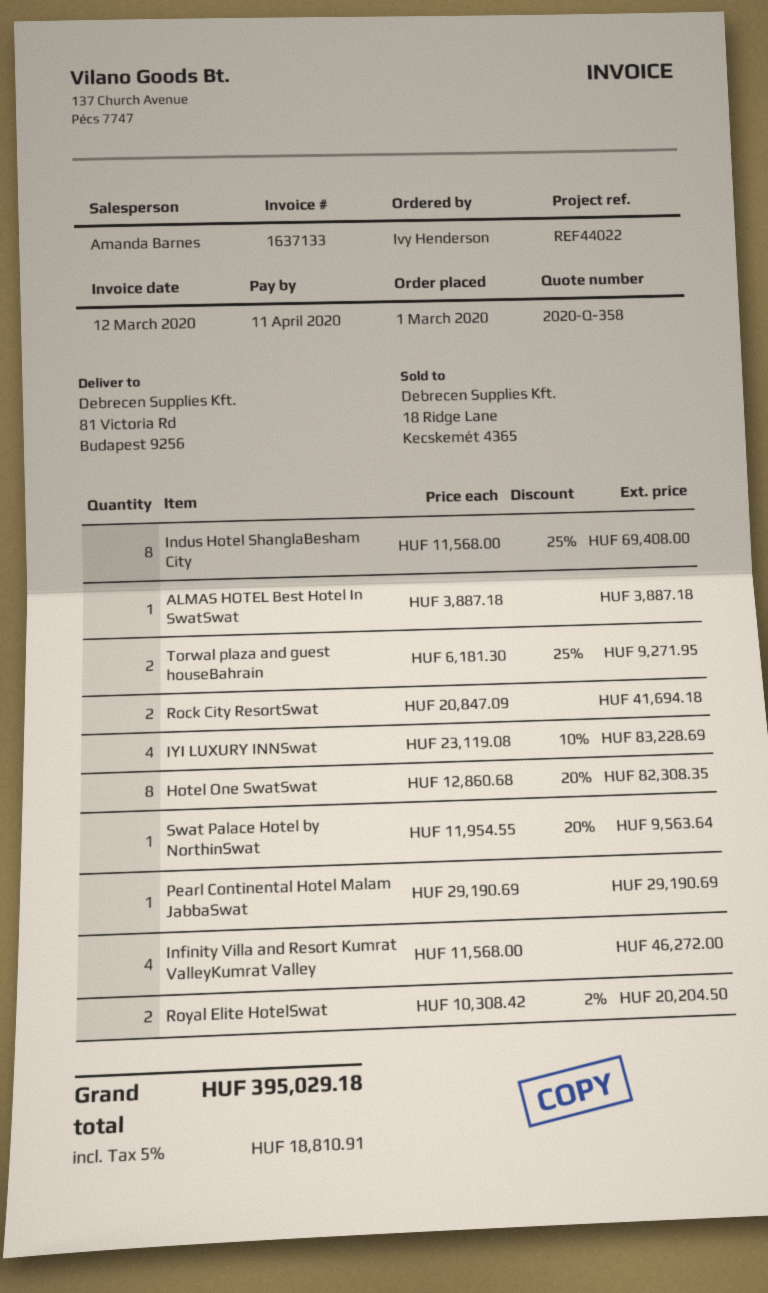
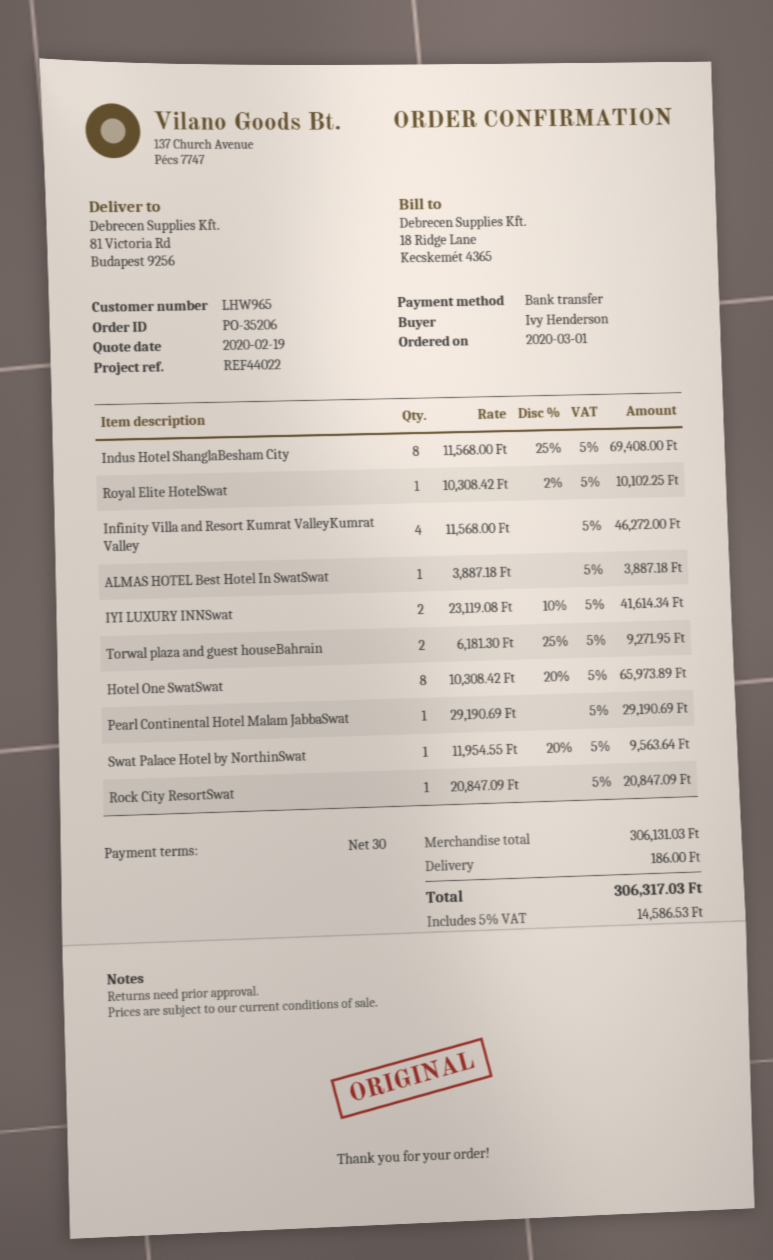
Rock City ResortSwat: 2 x 20847.09 = 41694.18 -> 1 x 20847.09 = 20847.09
IYI LUXURY INNSwat: 4 x 23119.08 - 10% = 83228.69 -> 2 x 23119.08 - 10% = 41614.34
Hotel One SwatSwat: 8 x 12860.68 - 20% = 82308.35 -> 8 x 10308.42 - 20% = 65973.89
Royal Elite HotelSwat: 2 x 10308.42 - 2% = 20204.50 -> 1 x 10308.42 - 2% = 10102.25
shipping: none -> 186.00
tax: 5% = 18810.91 -> 5% = 14586.53
total: 395029.18 -> 306317.03

